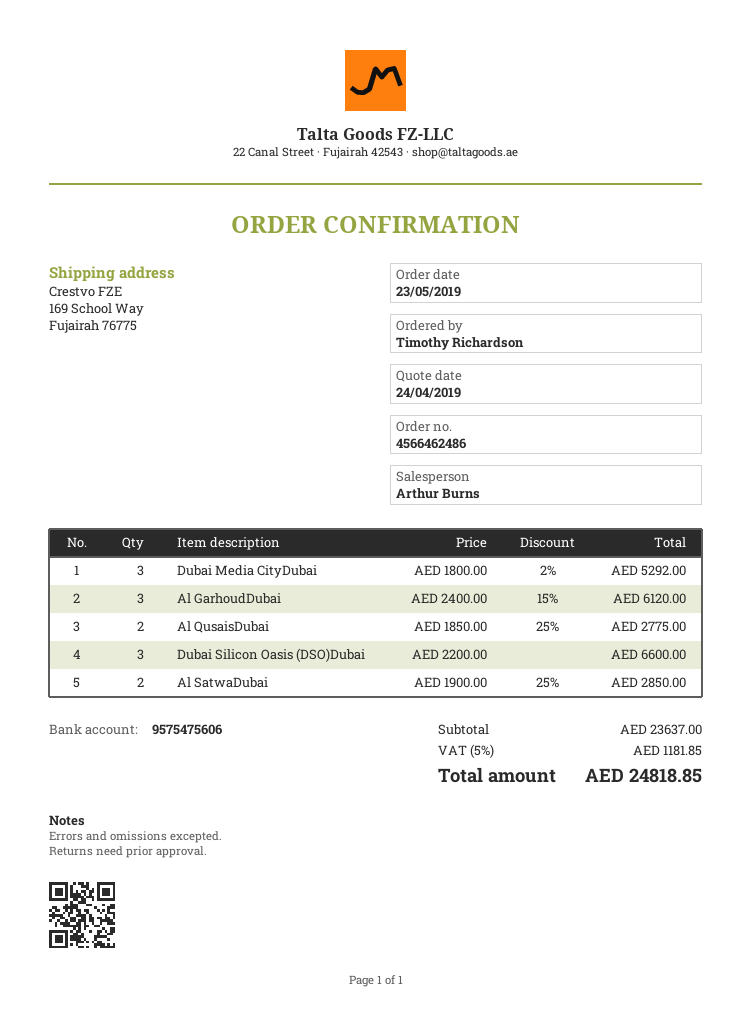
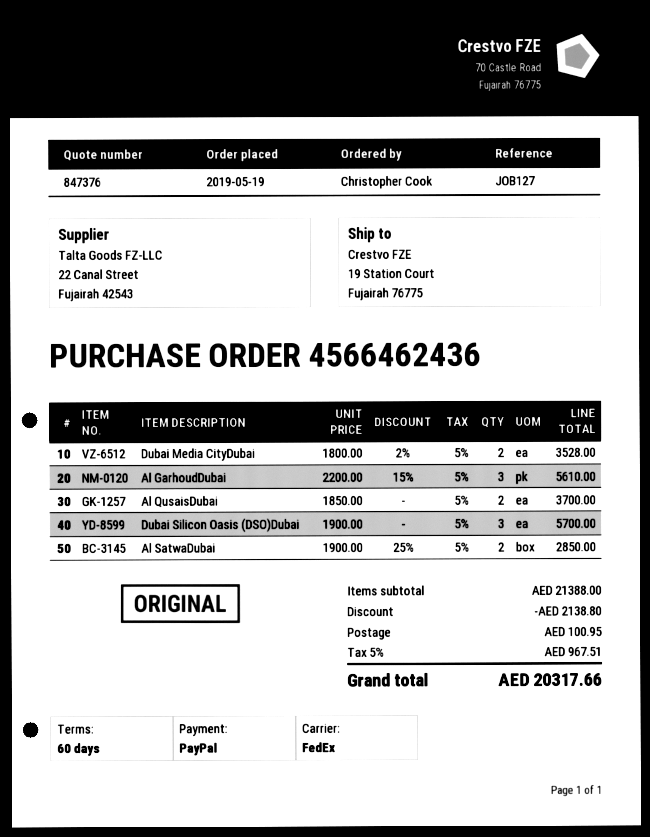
order number: 4566462486 -> 4566462436
order date: 2019-05-23 -> 2019-05-19
ordered by: Timothy Richardson -> Christopher Cook
ship to: 169 School Way, Fujairah 76775 -> 19 Station Court, Fujairah 76775
Dubai Media CityDubai: 3 x 1800.00 - 2% = 5292.00 -> 2 x 1800.00 - 2% = 3528.00
Al GarhoudDubai: 3 x 2400.00 - 15% = 6120.00 -> 3 x 2200.00 - 15% = 5610.00
Al QusaisDubai: 2 x 1850.00 - 25% = 2775.00 -> 2 x 1850.00 = 3700.00
Dubai Silicon Oasis (DSO)Dubai: 3 x 2200.00 = 6600.00 -> 3 x 1900.00 = 5700.00
subtotal: 23637.00 -> 21388.00
discount: none -> 2138.80
shipping: none -> 100.95
tax: 5% = 1181.85 -> 5% = 967.51
total: 24818.85 -> 20317.66

